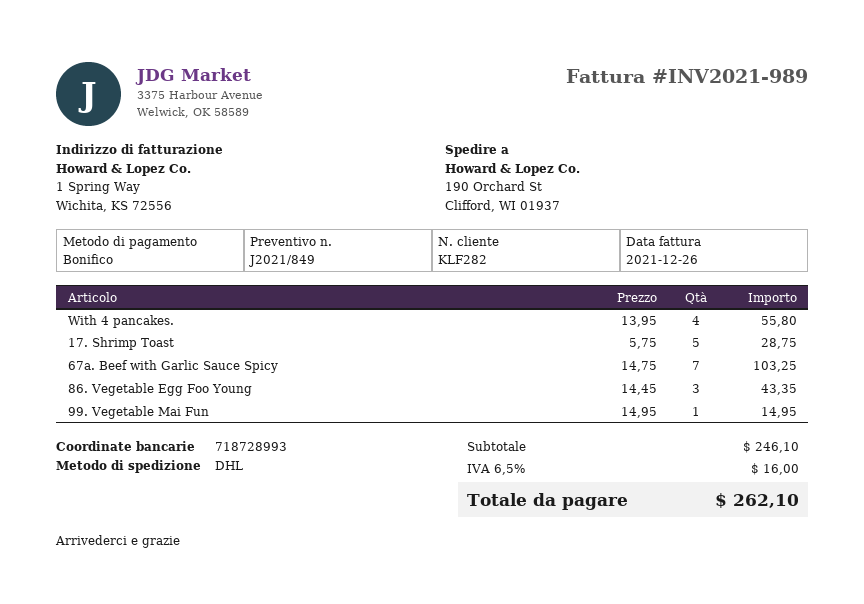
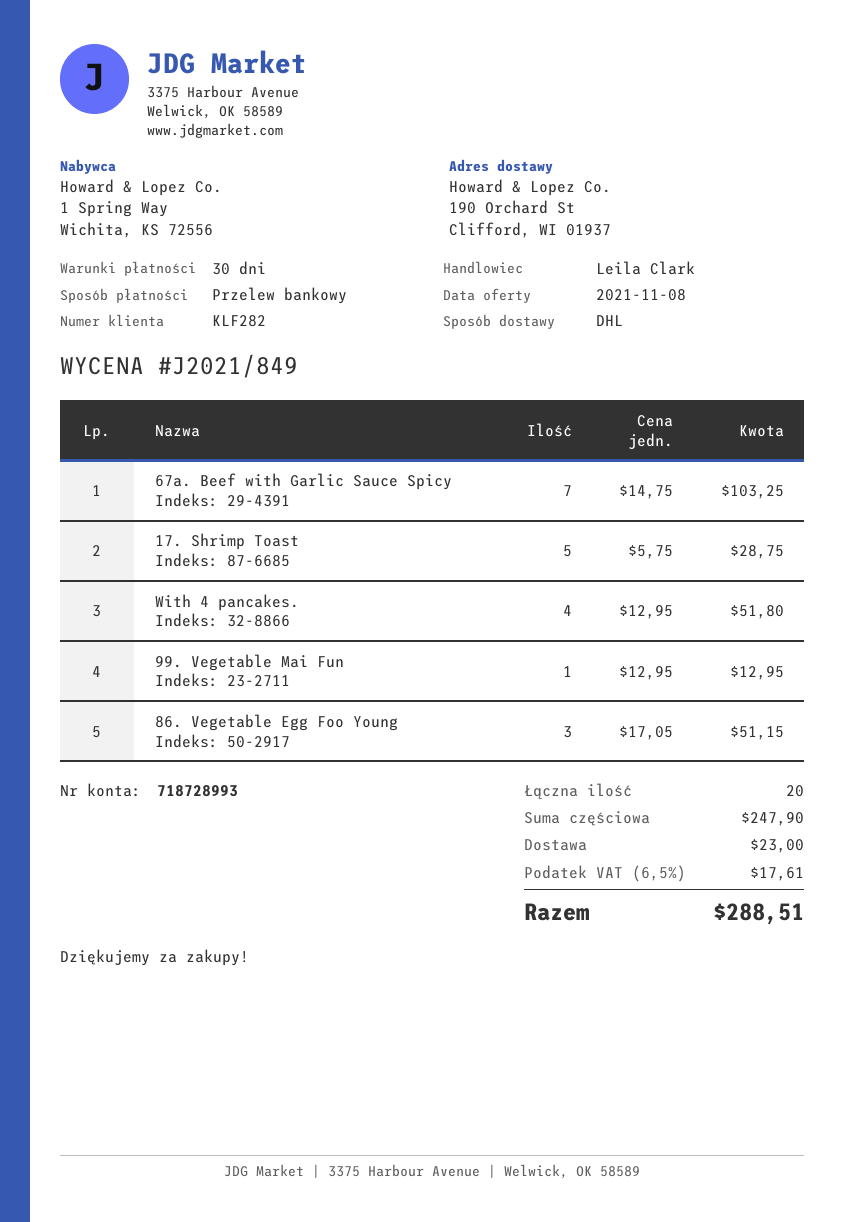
With 4 pancakes.: 4 x 13.95 = 55.80 -> 4 x 12.95 = 51.80
86. Vegetable Egg Foo Young: 3 x 14.45 = 43.35 -> 3 x 17.05 = 51.15
99. Vegetable Mai Fun: 1 x 14.95 = 14.95 -> 1 x 12.95 = 12.95
subtotal: 246.10 -> 247.90
shipping: none -> 23.00
tax: 6.5% = 16.00 -> 6.5% = 17.61
total: 262.10 -> 288.51

